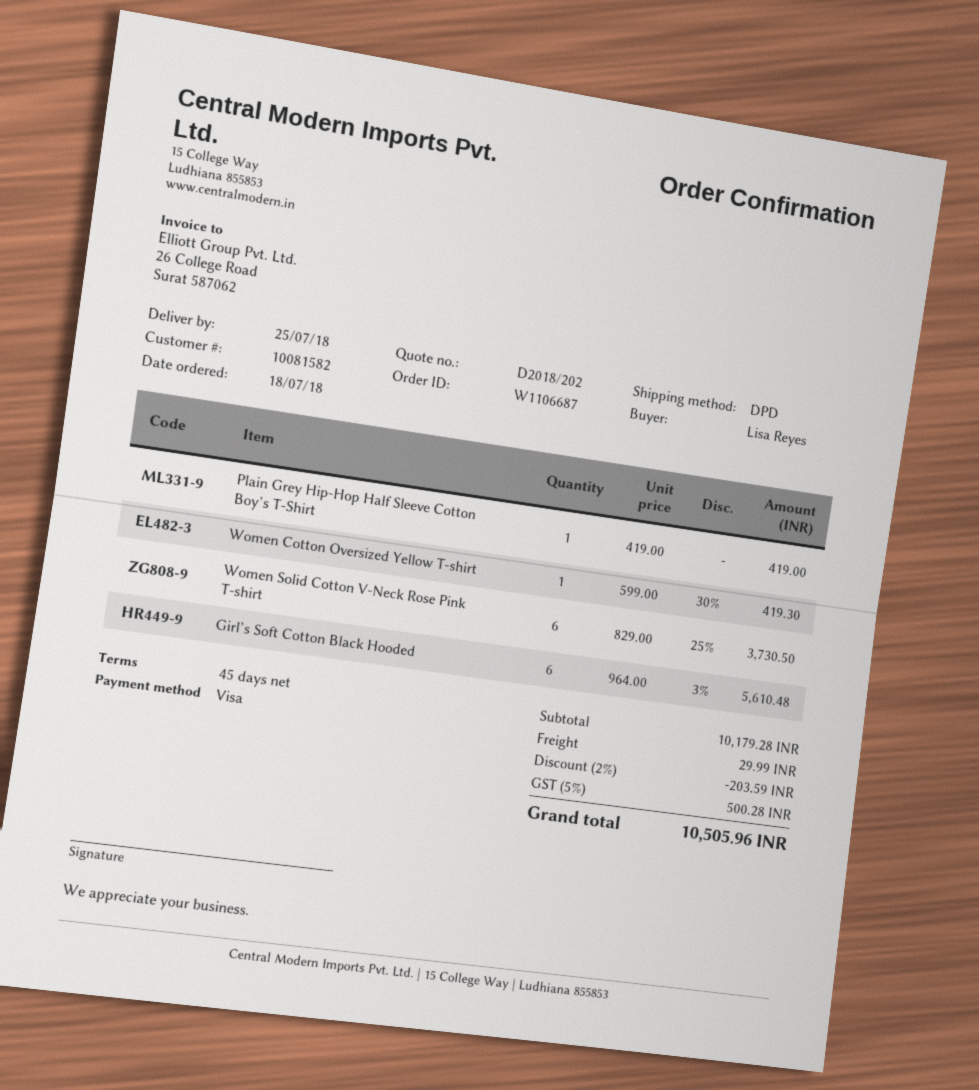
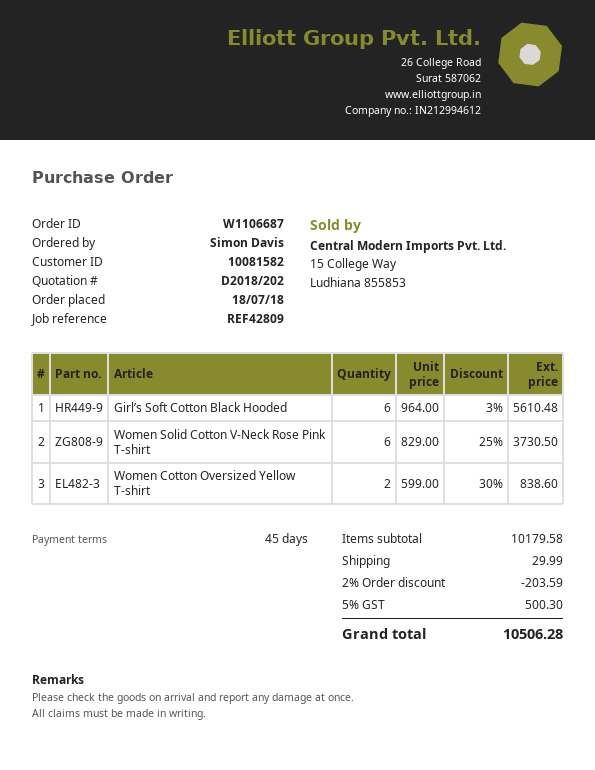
ordered by: Lisa Reyes -> Simon Davis
Plain Grey Hip-Hop Half Sleeve Cotton Boy’s T-Shirt: 1 x 419.00 = 419.00 -> none
Women Cotton Oversized Yellow T-shirt: 1 x 599.00 - 30% = 419.30 -> 2 x 599.00 - 30% = 838.60
subtotal: 10179.28 -> 10179.58
tax: 5% = 500.28 -> 5% = 500.30
total: 10505.96 -> 10506.28

